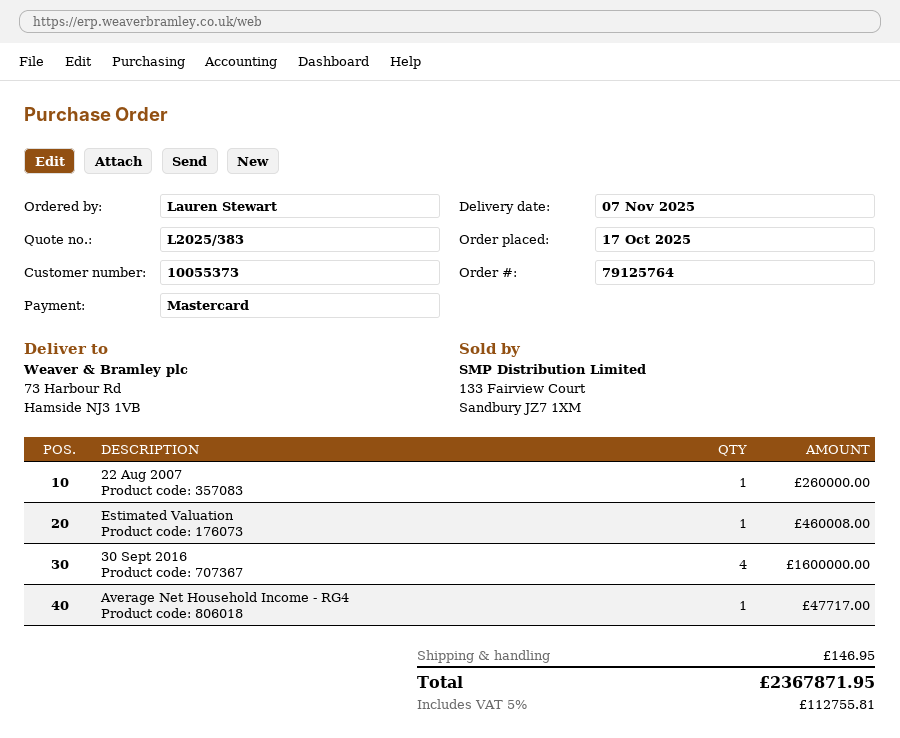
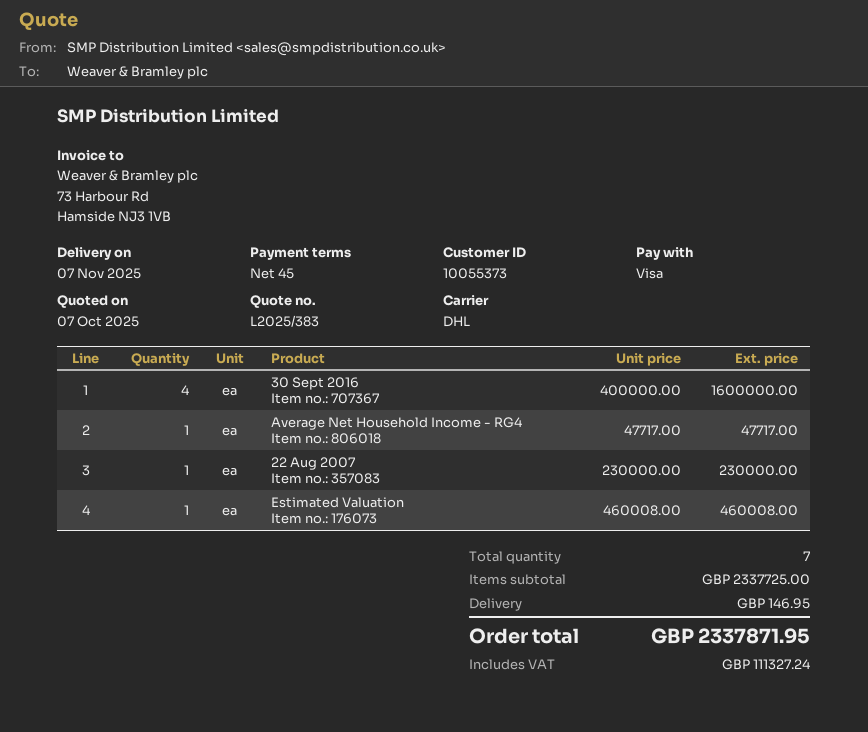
payment method: Mastercard -> Visa
22 Aug 2007: 1 for 260000.00 -> 1 for 230000.00
tax: 112755.81 -> 111327.24
total: 2367871.95 -> 2337871.95

